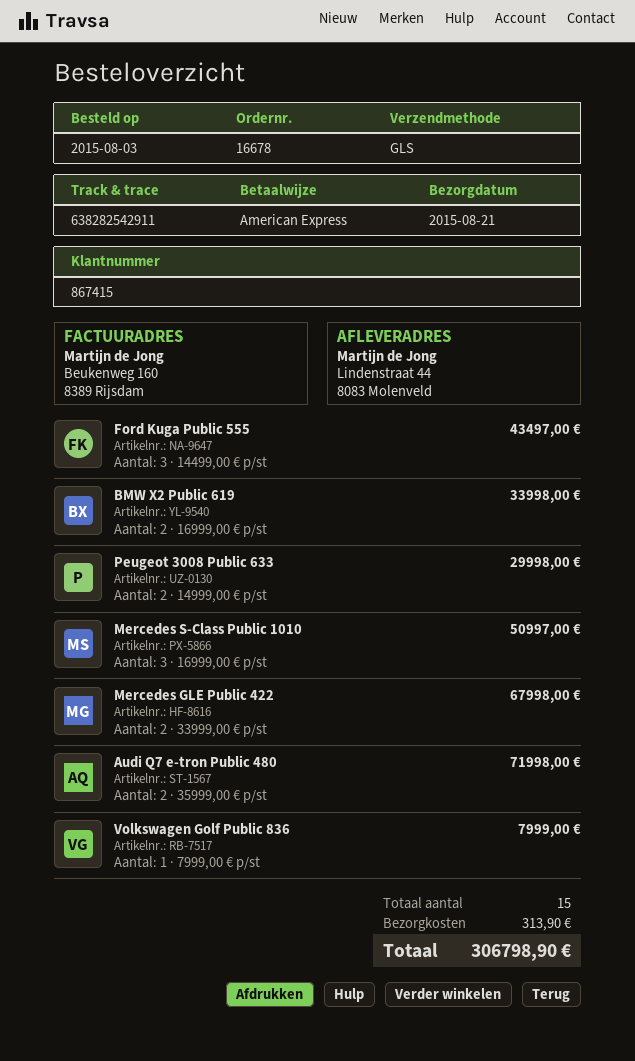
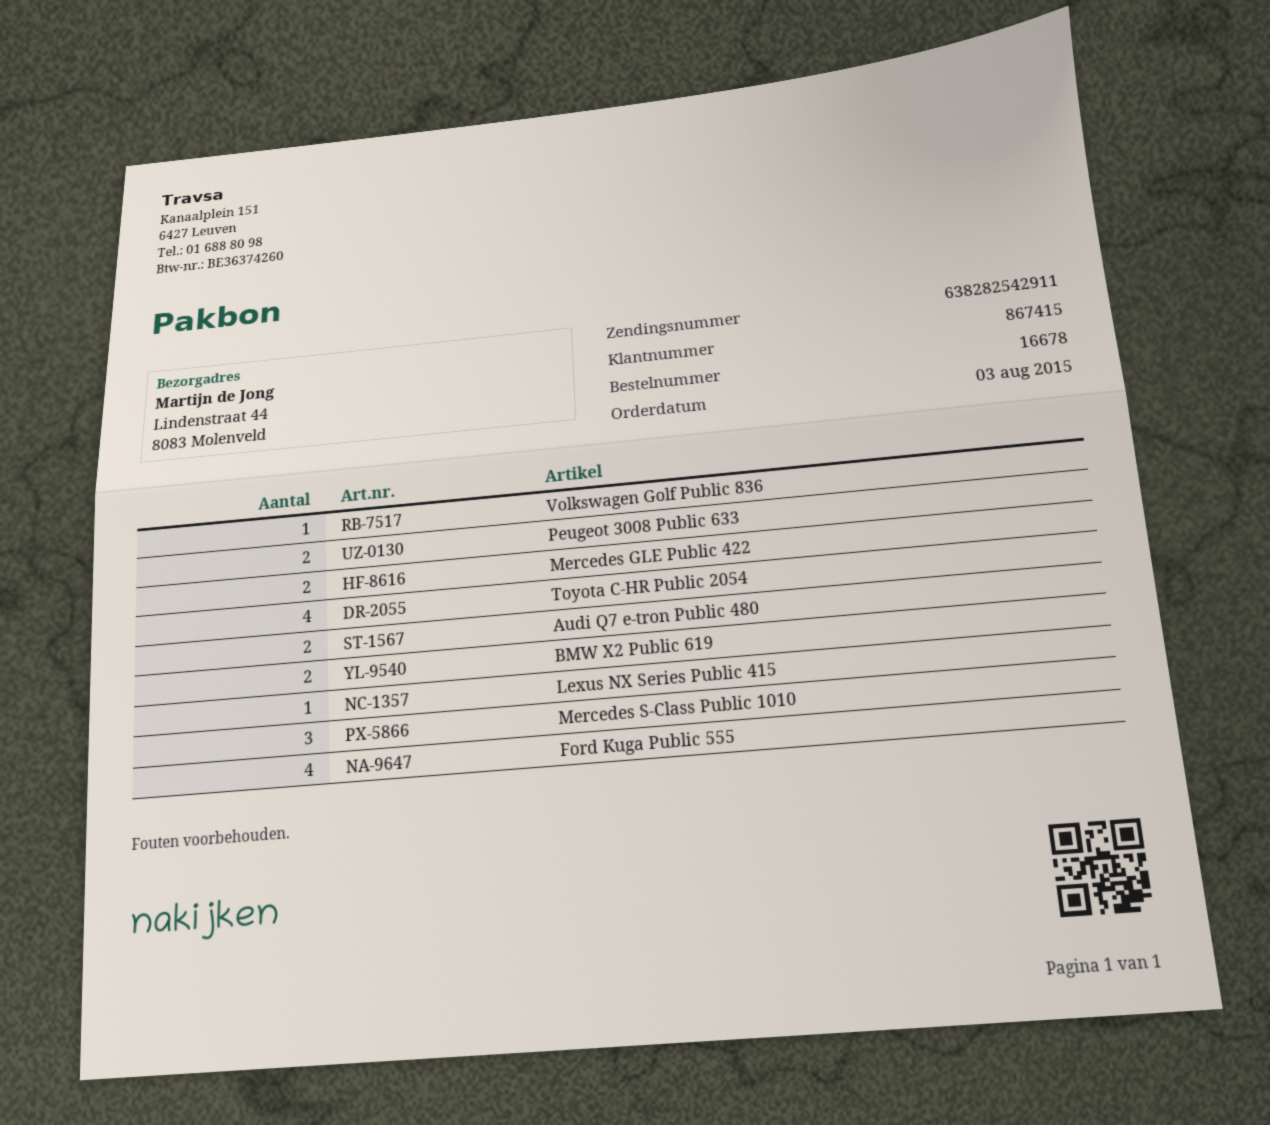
Ford Kuga Public 555: 3 -> 4
Toyota C-HR Public 2054: none -> 4
Lexus NX Series Public 415: none -> 1

